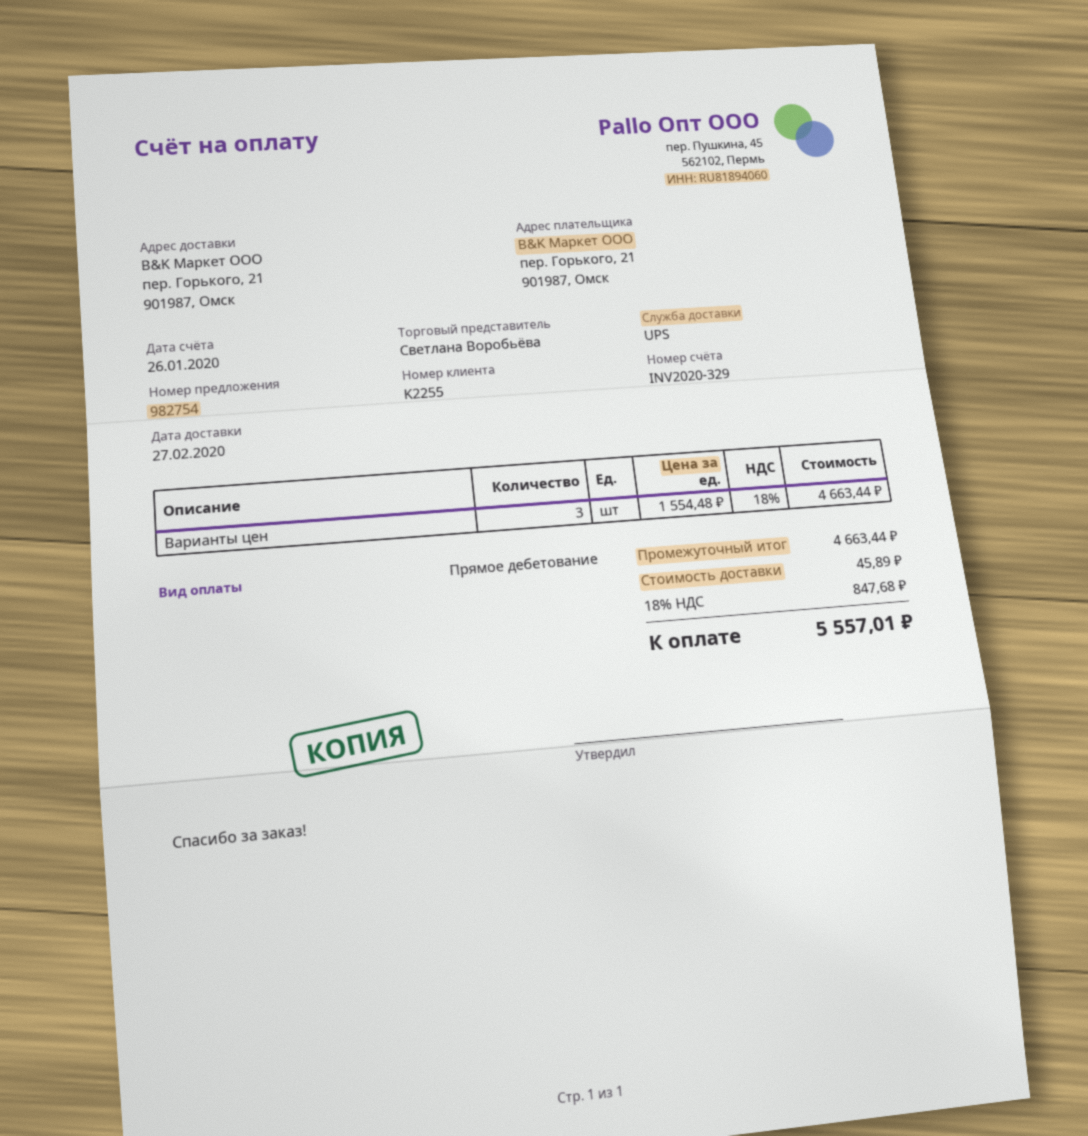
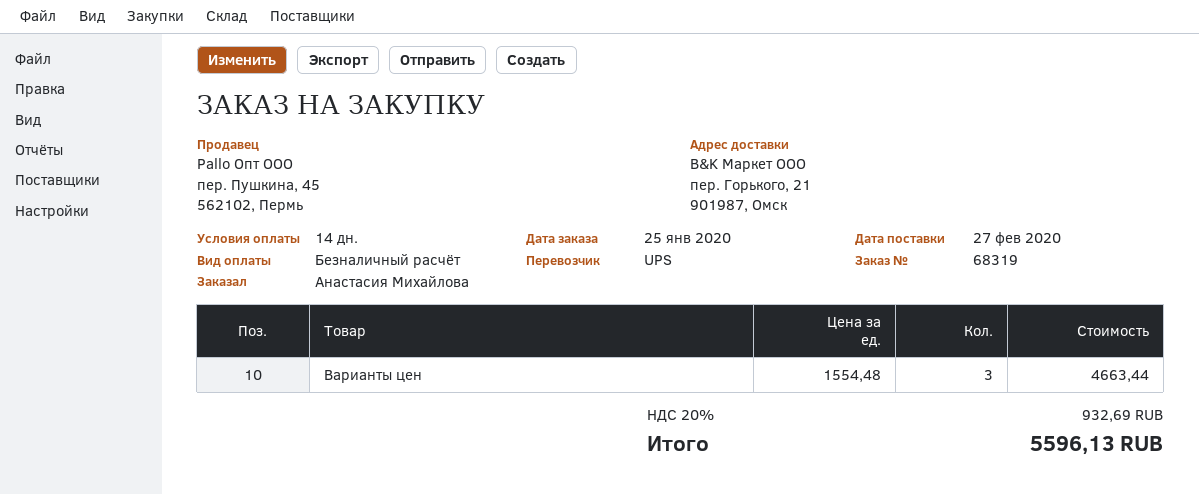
payment method: direct debit -> bank transfer
shipping: 45.89 -> none
tax: 18% = 847.68 -> 20% = 932.69
total: 5557.01 -> 5596.13

